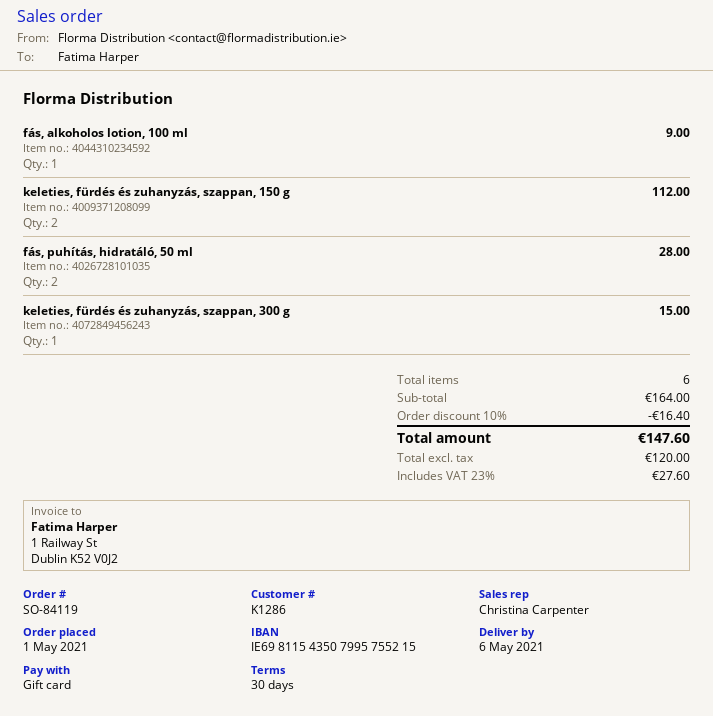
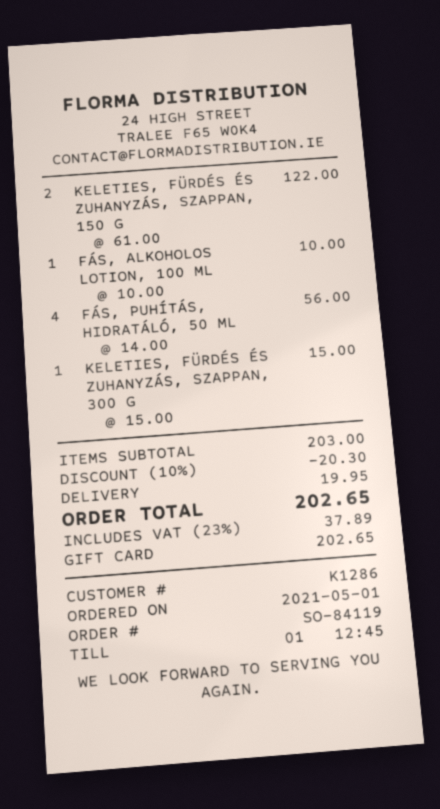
fás, alkoholos lotion, 100 ml: 1 for 9.00 -> 1 for 10.00
keleties, fürdés és zuhanyzás, szappan, 150 g: 2 for 112.00 -> 2 for 122.00
fás, puhítás, hidratáló, 50 ml: 2 for 28.00 -> 4 for 56.00
subtotal: 164.00 -> 203.00
discount: 10% = 16.40 -> 10% = 20.30
shipping: none -> 19.95
tax: 23% = 27.60 -> 23% = 37.89
total: 147.60 -> 202.65

